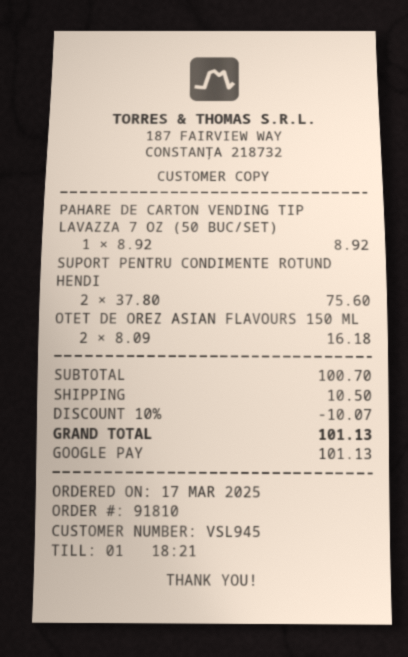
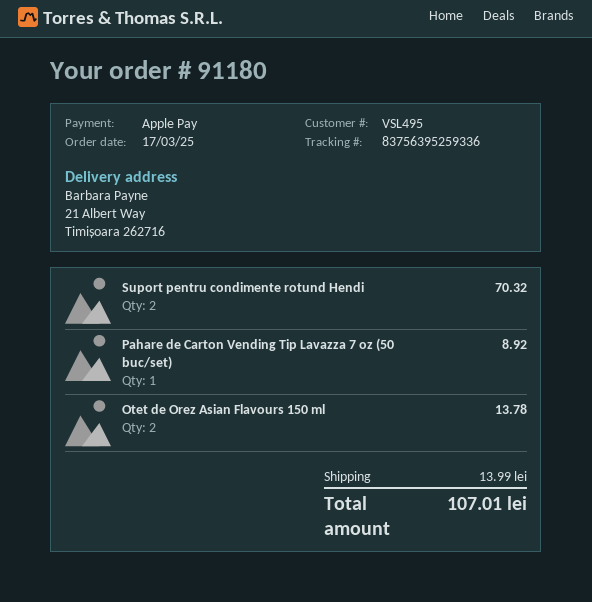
order number: 91810 -> 91180
customer number: VSL945 -> VSL495
payment method: Google Pay -> Apple Pay
SUPORT PENTRU CONDIMENTE ROTUND HENDI: 2 for 75.60 -> 2 for 70.32
OTET DE OREZ ASIAN FLAVOURS 150 ML: 2 for 16.18 -> 2 for 13.78
discount: 10% = 10.07 -> none
shipping: 10.50 -> 13.99
total: 101.13 -> 107.01

